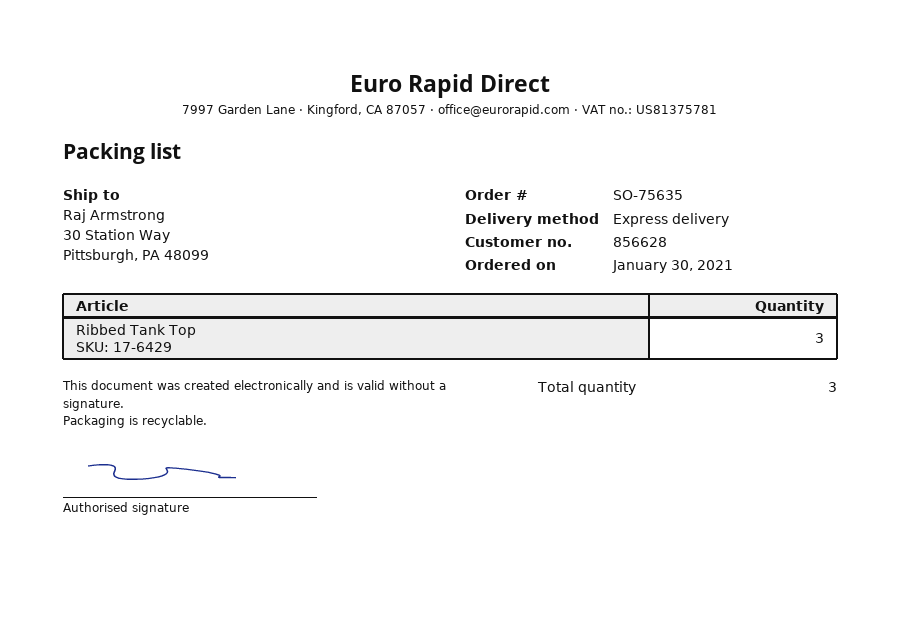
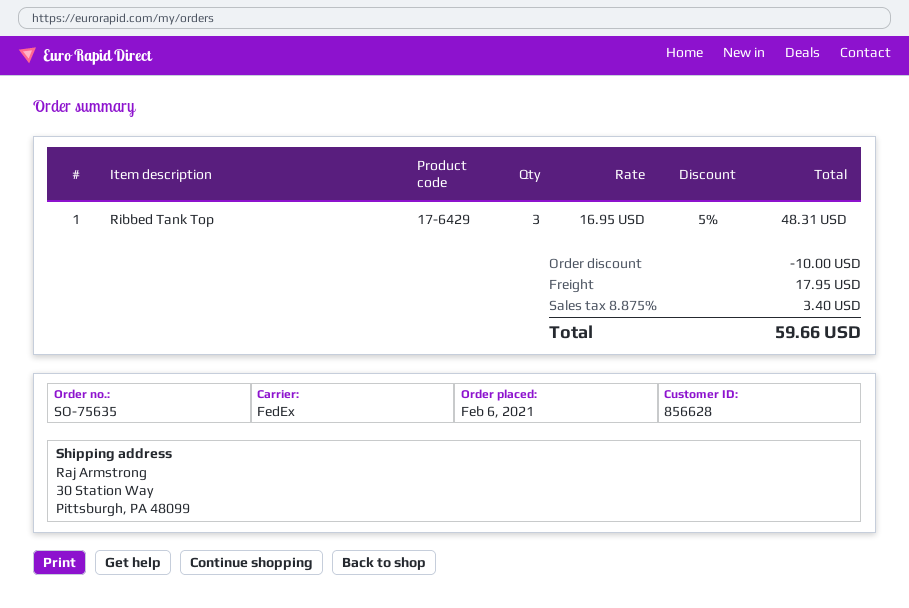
order date: 2021-01-30 -> 2021-02-06
shipping method: express -> FedEx

